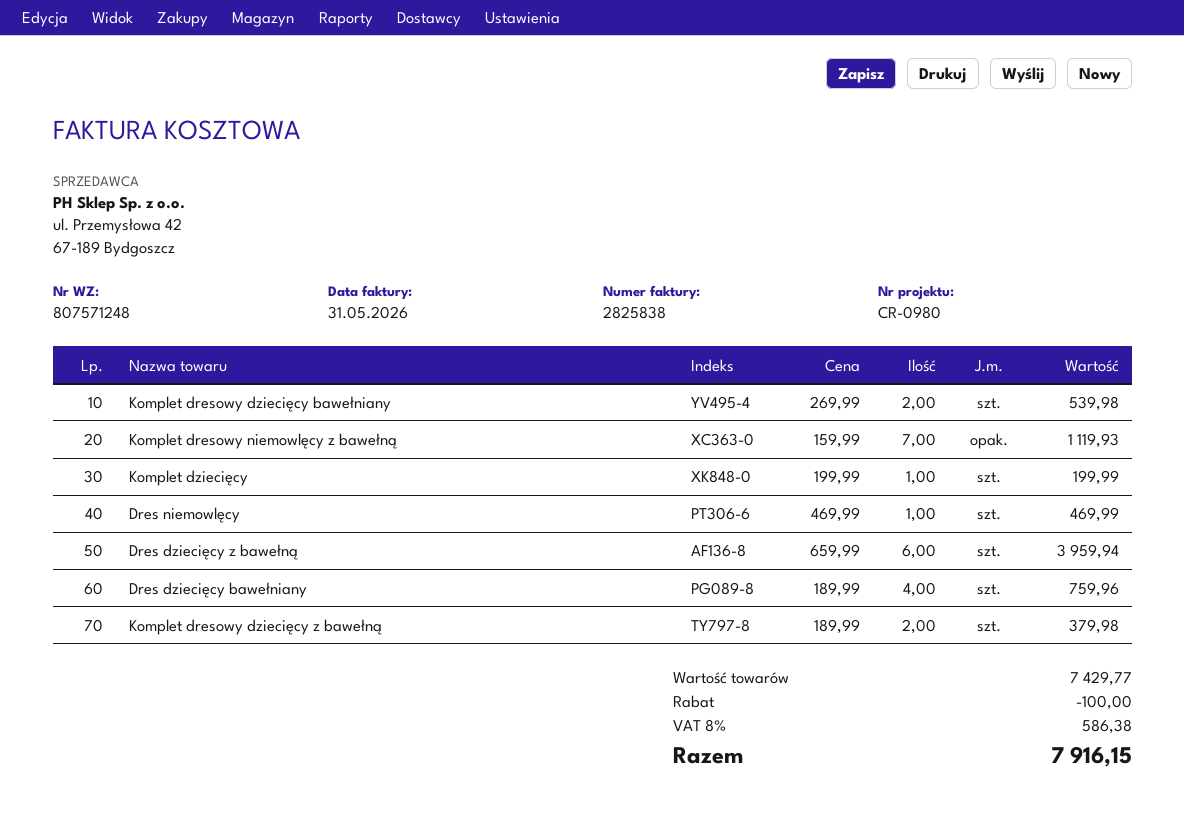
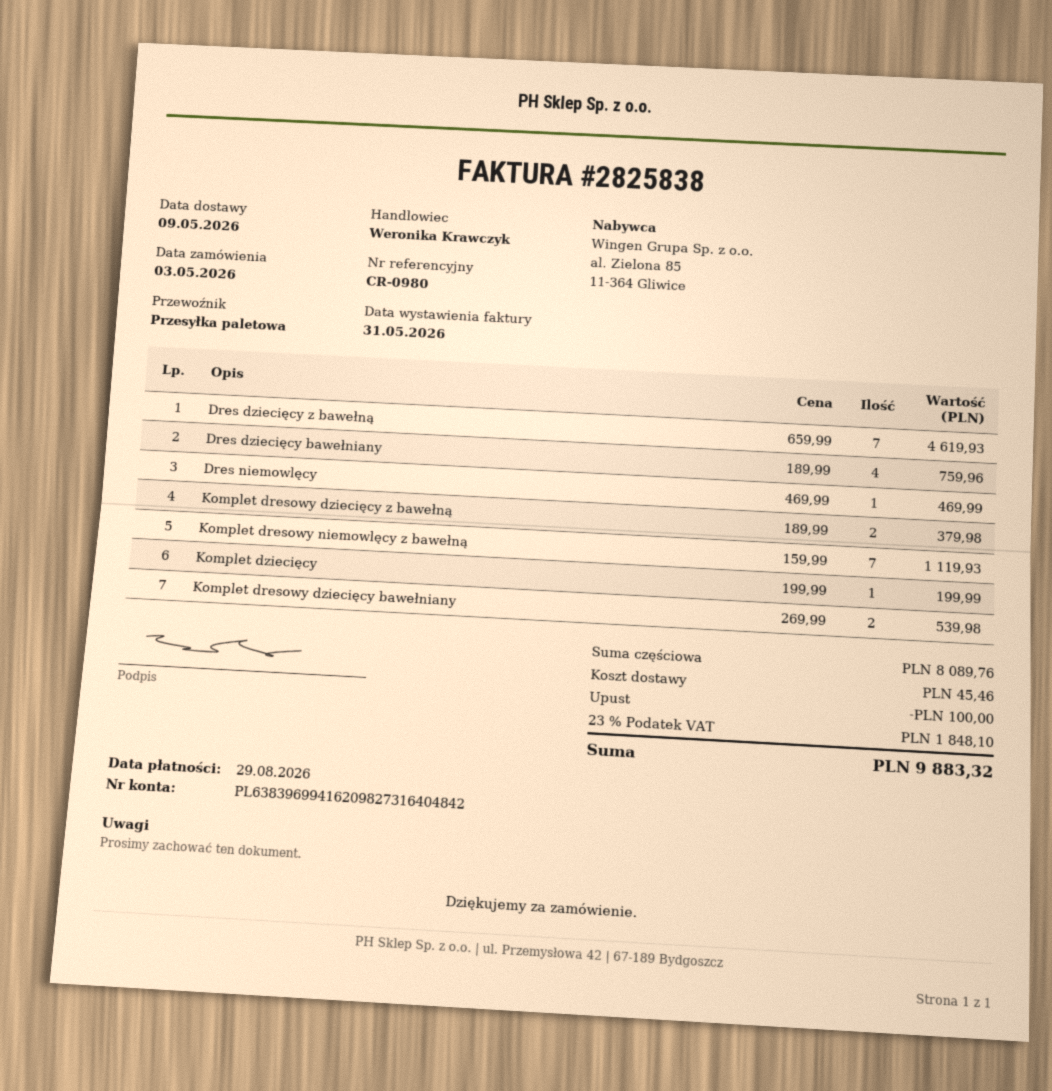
Dres dziecięcy z bawełną: 6 x 659.99 = 3959.94 -> 7 x 659.99 = 4619.93
subtotal: 7429.77 -> 8089.76
shipping: none -> 45.46
tax: 8% = 586.38 -> 23% = 1848.10
total: 7916.15 -> 9883.32

